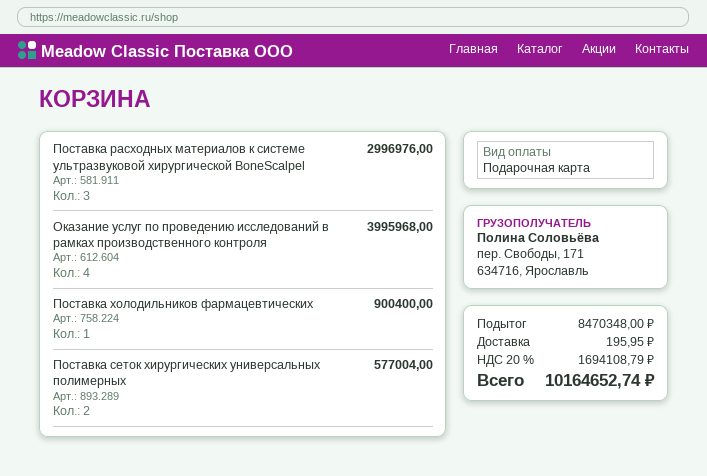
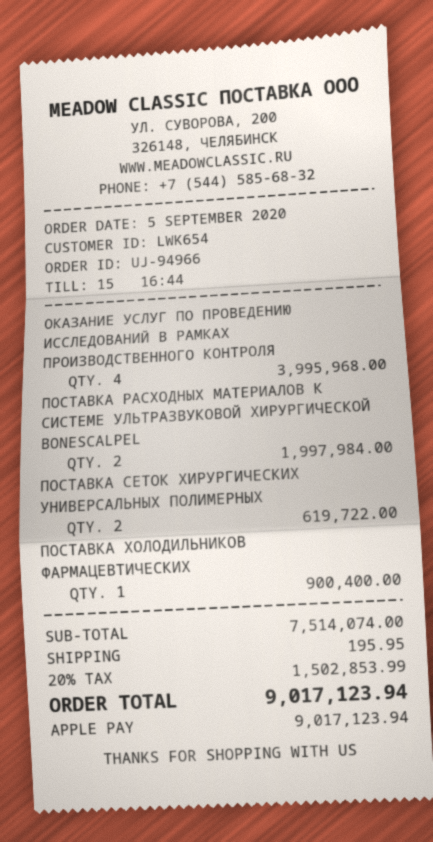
payment method: gift card -> Apple Pay
Поставка расходных материалов к системе ультразвуковой хирургической BoneScalpel: 3 for 2996976.00 -> 2 for 1997984.00
Поставка сеток хирургических универсальных полимерных: 2 for 577004.00 -> 2 for 619722.00
subtotal: 8470348.00 -> 7514074.00
tax: 20% = 1694108.79 -> 20% = 1502853.99
total: 10164652.74 -> 9017123.94

